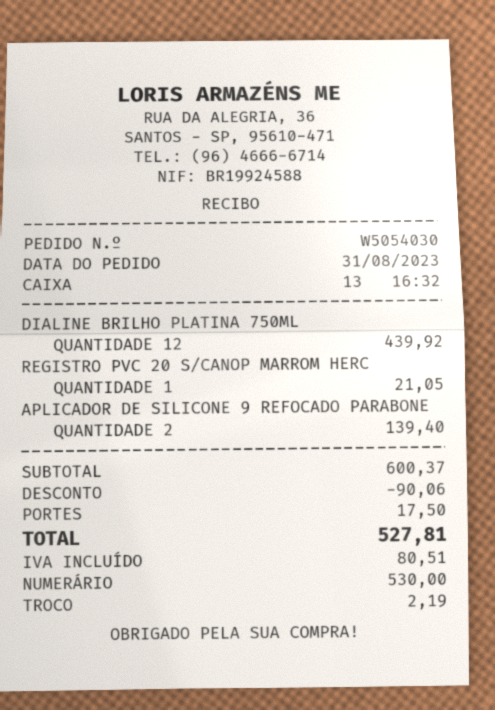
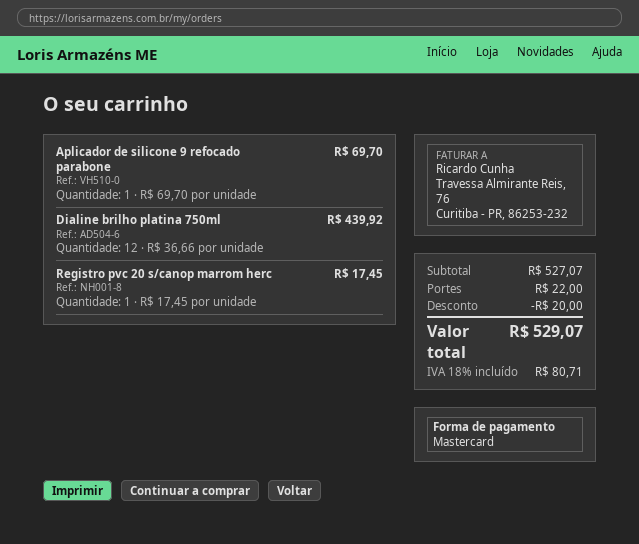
payment method: cash -> Mastercard
REGISTRO PVC 20 S/CANOP MARROM HERC: 1 for 21.05 -> 1 for 17.45
APLICADOR DE SILICONE 9 REFOCADO PARABONE: 2 for 139.40 -> 1 for 69.70
subtotal: 600.37 -> 527.07
discount: 90.06 -> 20.00
shipping: 17.50 -> 22.00
tax: 80.51 -> 80.71
total: 527.81 -> 529.07

